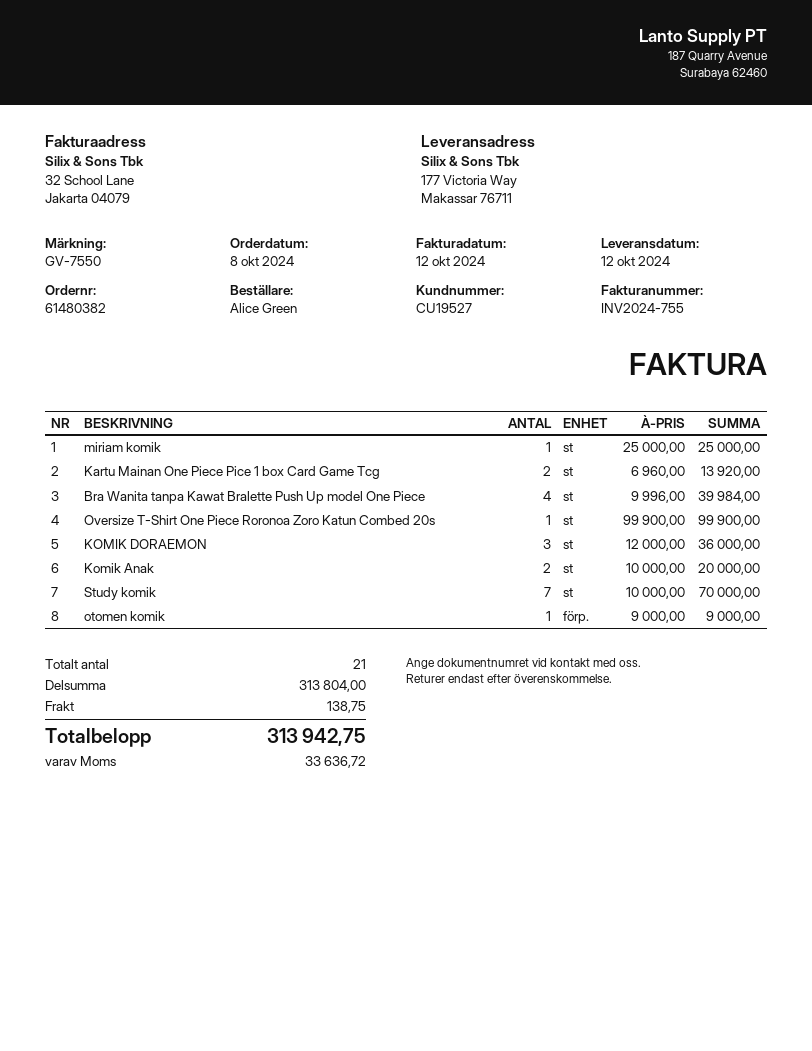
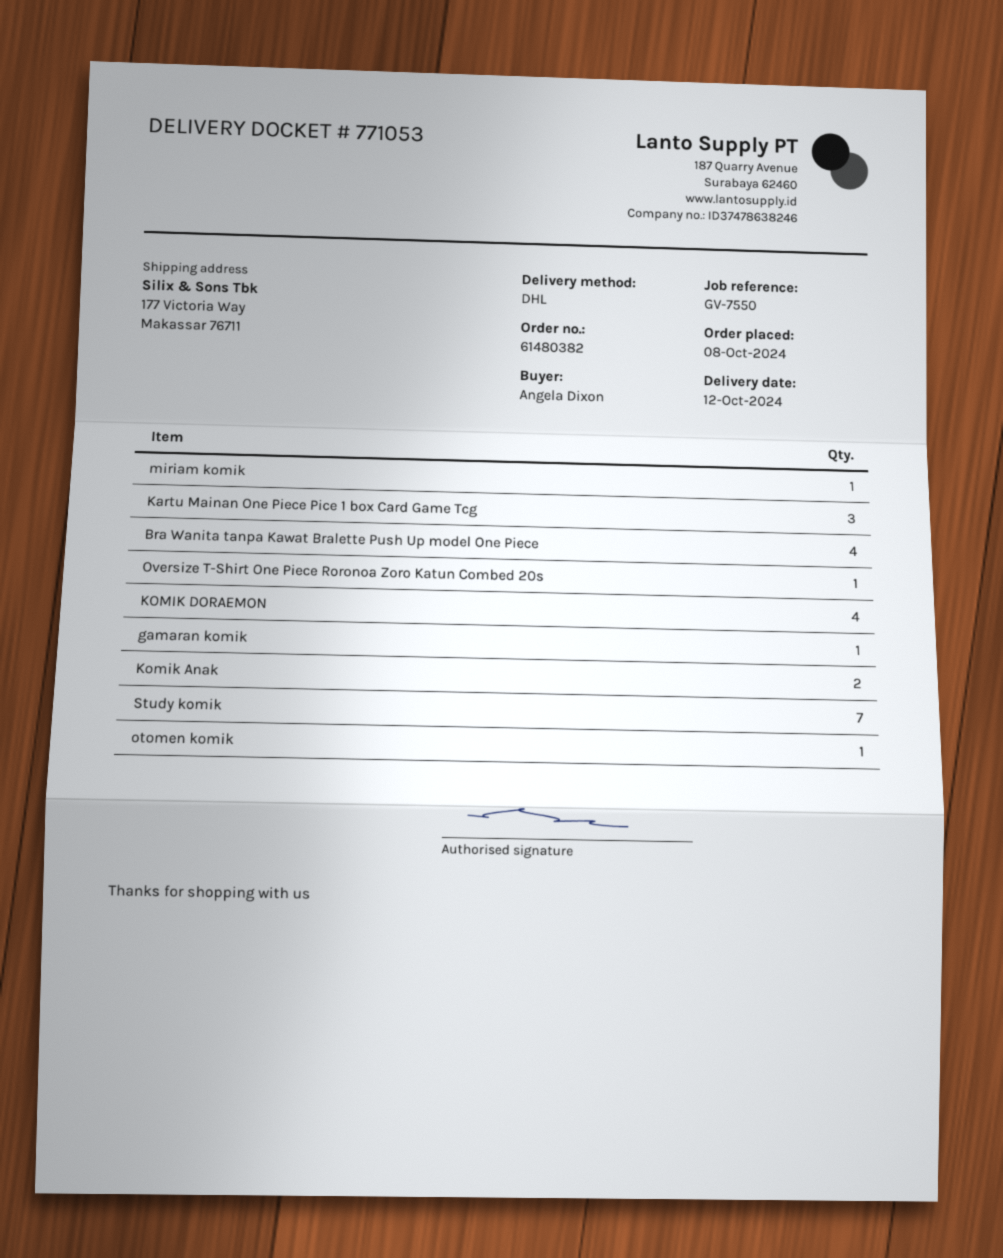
ordered by: Alice Green -> Angela Dixon
Kartu Mainan One Piece Pice 1 box Card Game Tcg: 2 -> 3
KOMIK DORAEMON: 3 -> 4
gamaran komik: none -> 1

